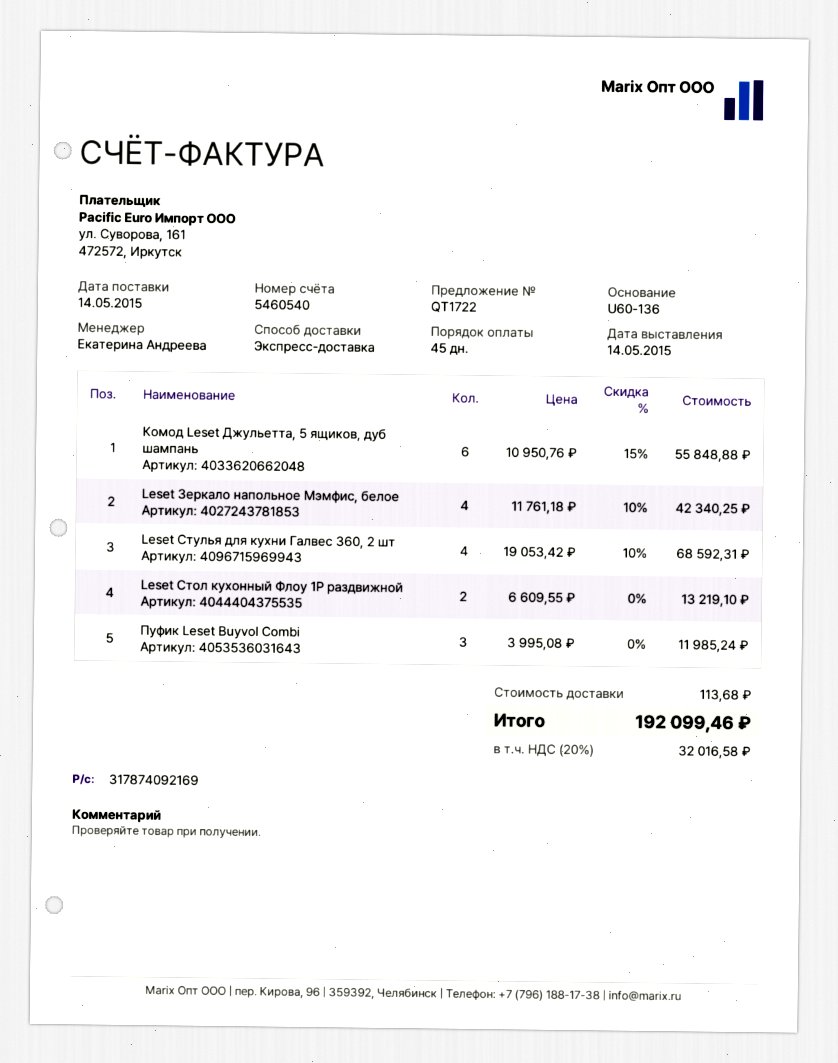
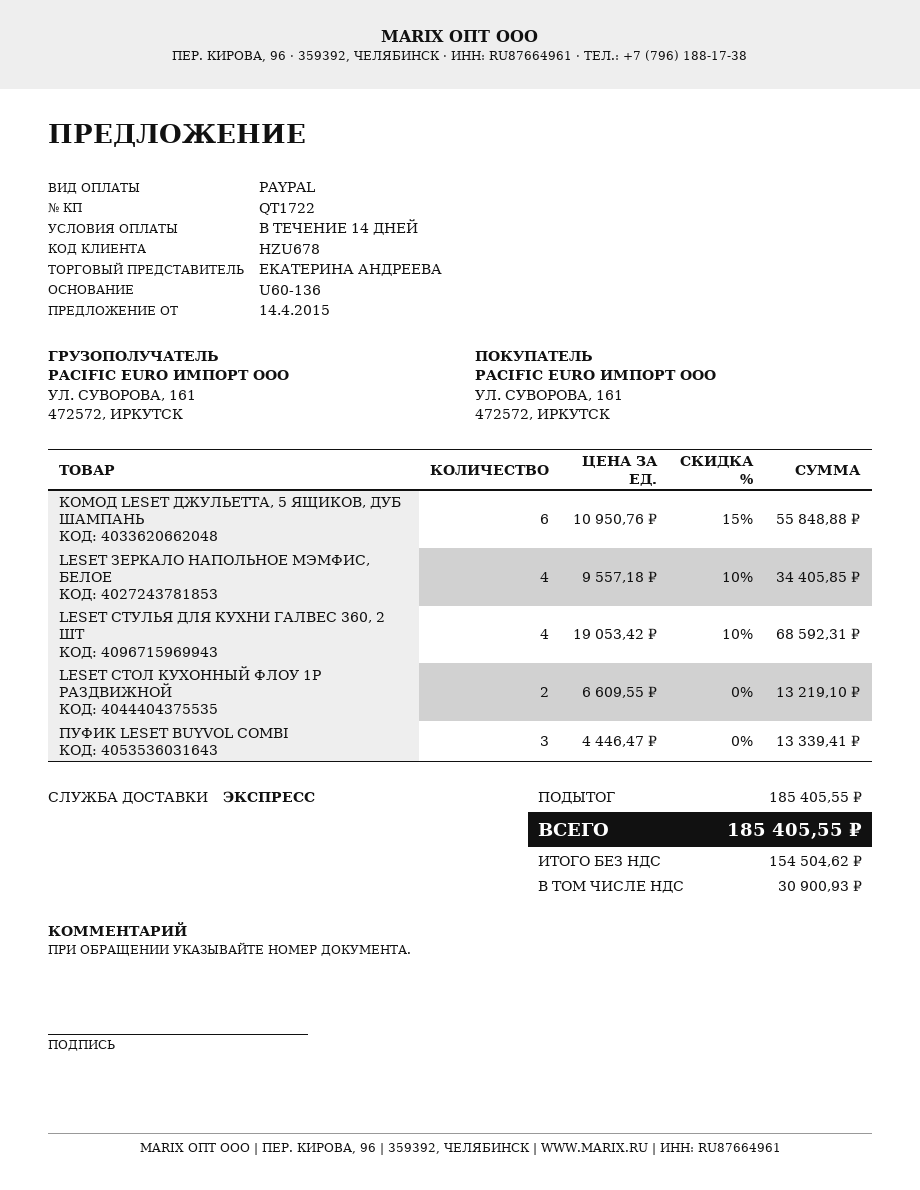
payment terms: 45 days -> 14 days
Leset Зеркало напольное Мэмфис, белое: 4 x 11761.18 - 10% = 42340.25 -> 4 x 9557.18 - 10% = 34405.85
Пуфик Leset Buyvol Combi: 3 x 3995.08 = 11985.24 -> 3 x 4446.47 = 13339.41
shipping: 113.68 -> none
tax: 32016.58 -> 30900.93
total: 192099.46 -> 185405.55

